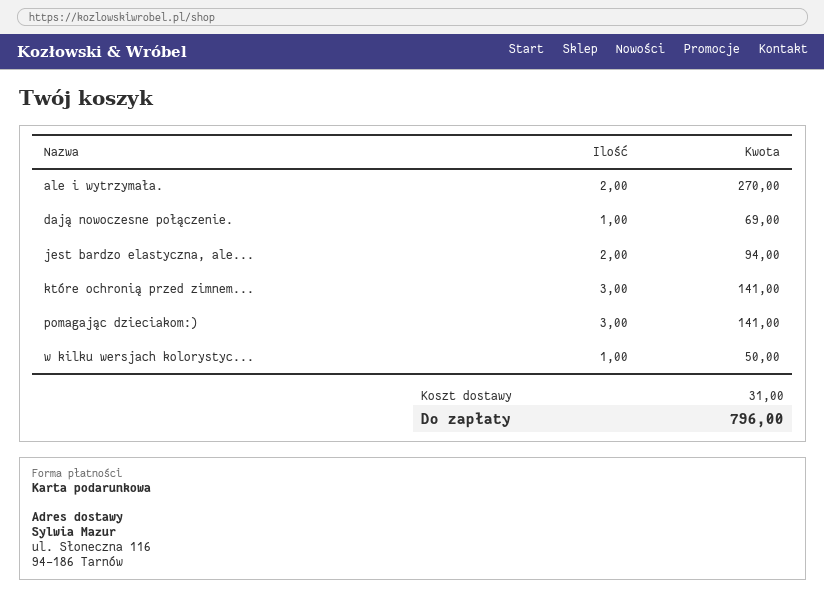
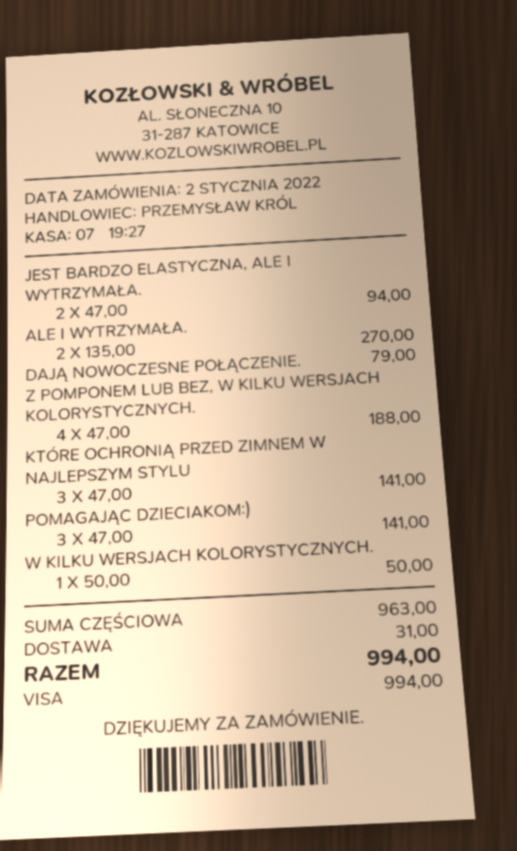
payment method: gift card -> Visa
dają nowoczesne połączenie.: 1 for 69.00 -> 1 for 79.00
Z POMPONEM LUB BEZ, W KILKU WERSJACH KOLORYSTYCZNYCH.: none -> 4 for 188.00
total: 796.00 -> 994.00

